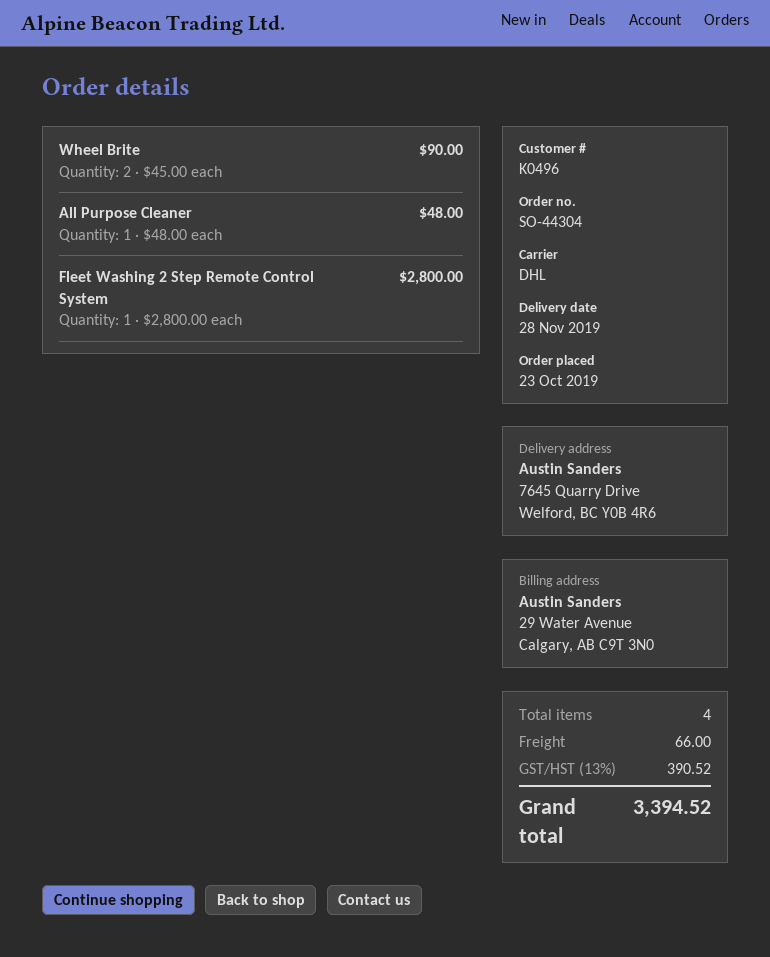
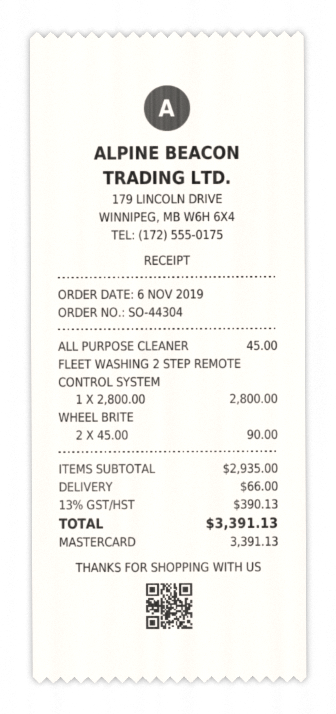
order date: 2019-10-23 -> 2019-11-06
All Purpose Cleaner: 1 x 48.00 = 48.00 -> 1 x 45.00 = 45.00
tax: 13% = 390.52 -> 13% = 390.13
total: 3394.52 -> 3391.13

